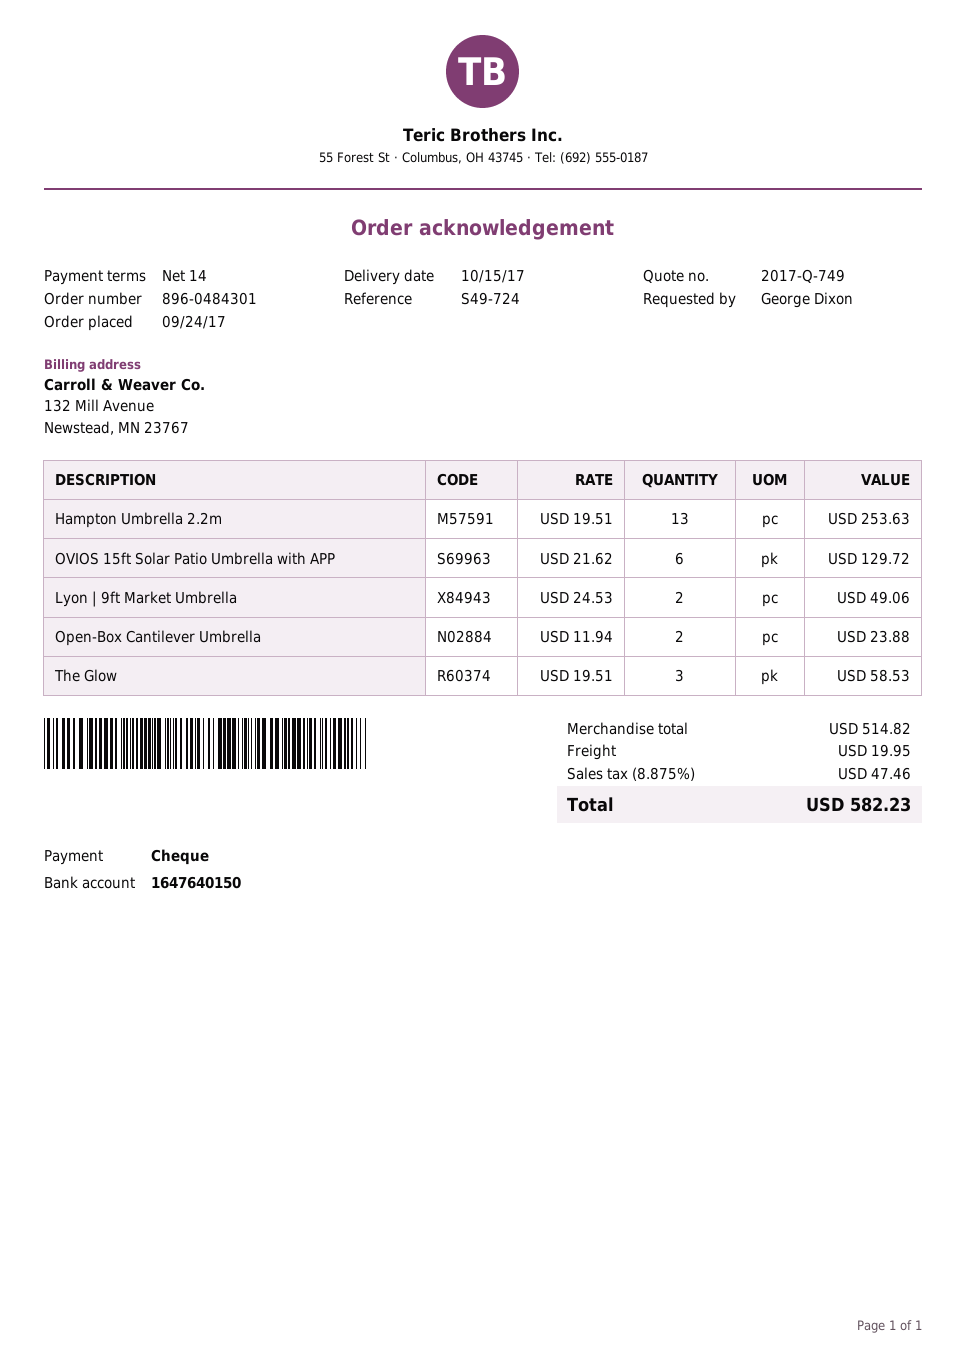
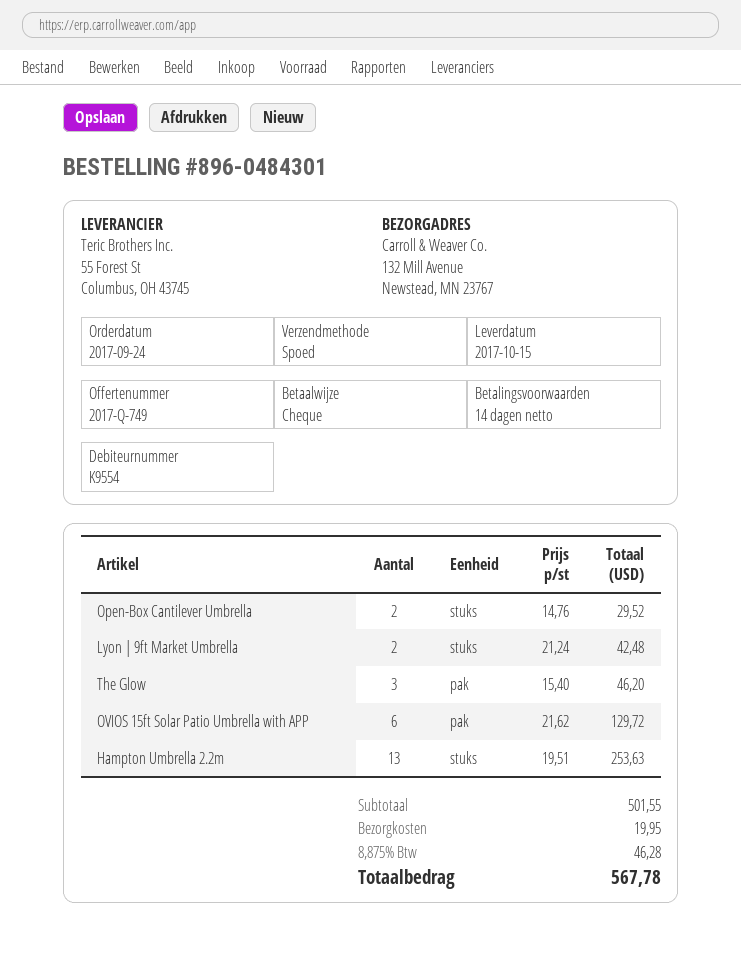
Lyon | 9ft Market Umbrella: 2 x 24.53 = 49.06 -> 2 x 21.24 = 42.48
Open-Box Cantilever Umbrella: 2 x 11.94 = 23.88 -> 2 x 14.76 = 29.52
The Glow: 3 x 19.51 = 58.53 -> 3 x 15.40 = 46.20
subtotal: 514.82 -> 501.55
tax: 8.875% = 47.46 -> 8.875% = 46.28
total: 582.23 -> 567.78

